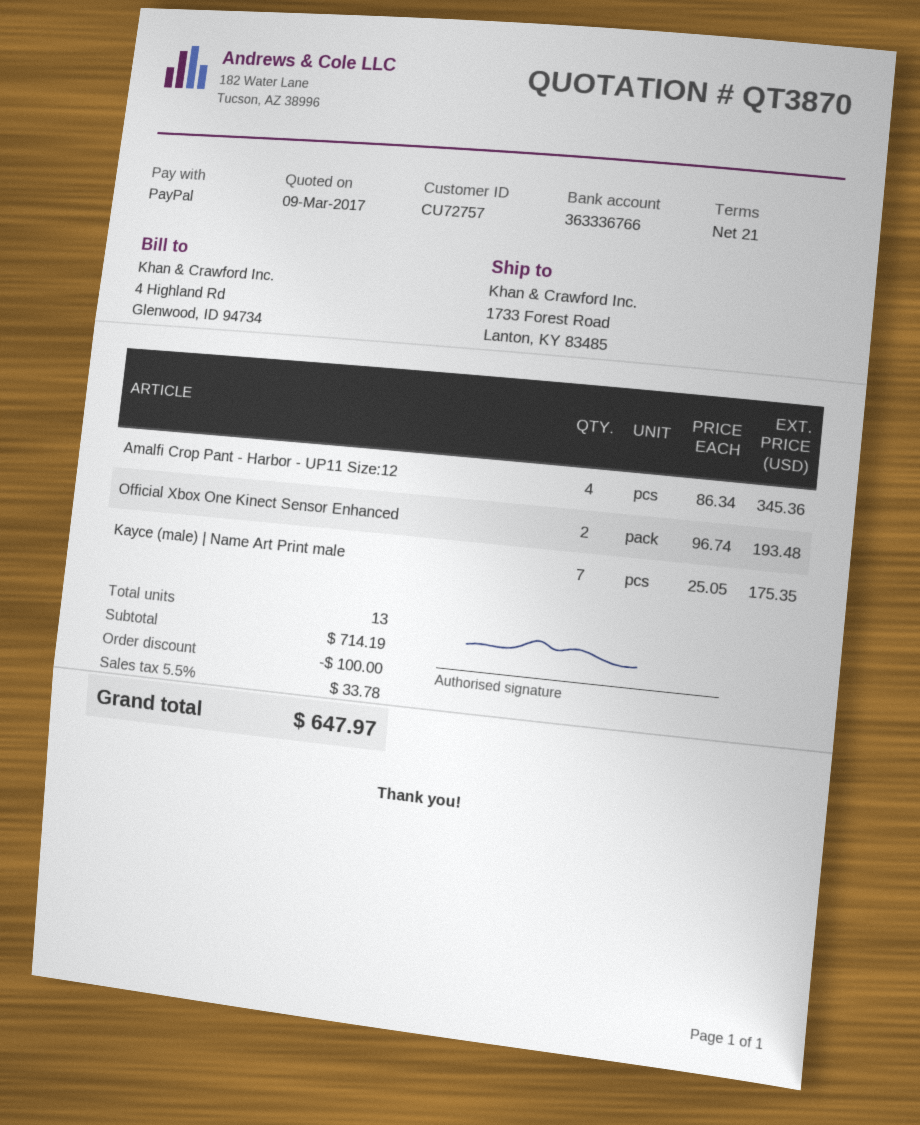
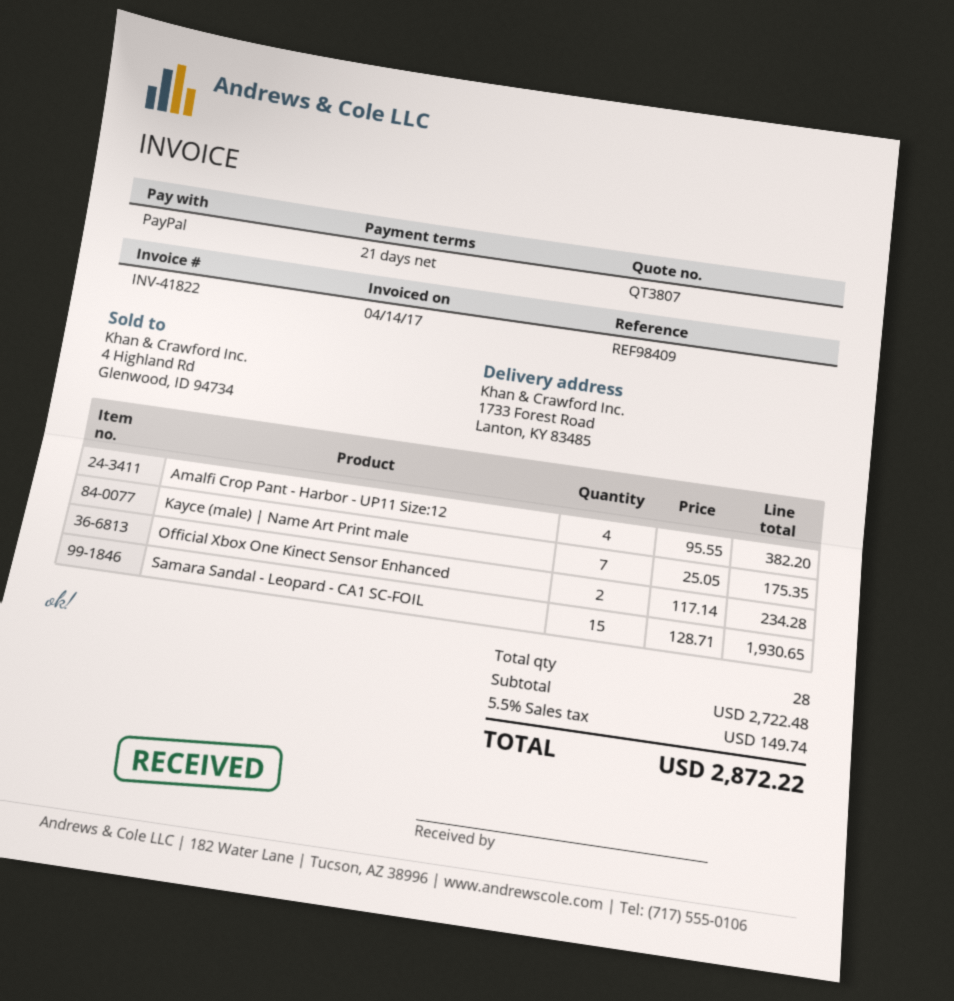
quote number: QT3870 -> QT3807
Amalfi Crop Pant - Harbor - UP11 Size:12: 4 x 86.34 = 345.36 -> 4 x 95.55 = 382.20
Official Xbox One Kinect Sensor Enhanced: 2 x 96.74 = 193.48 -> 2 x 117.14 = 234.28
Samara Sandal - Leopard - CA1 SC-FOIL: none -> 15 x 128.71 = 1930.65
total quantity: 13 -> 28
subtotal: 714.19 -> 2722.48
discount: 100.00 -> none
tax: 5.5% = 33.78 -> 5.5% = 149.74
total: 647.97 -> 2872.22

